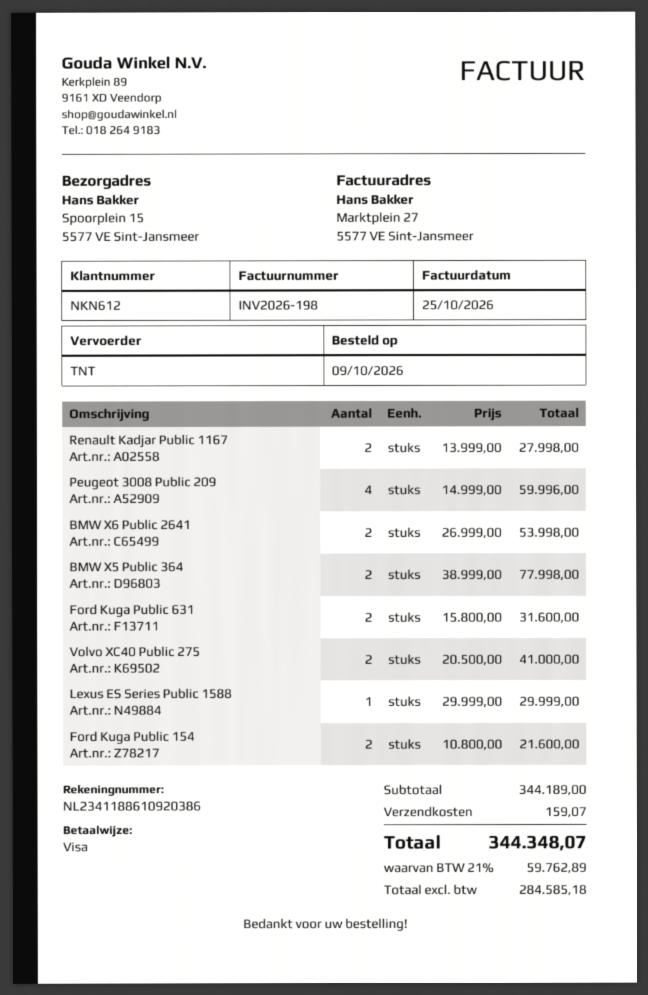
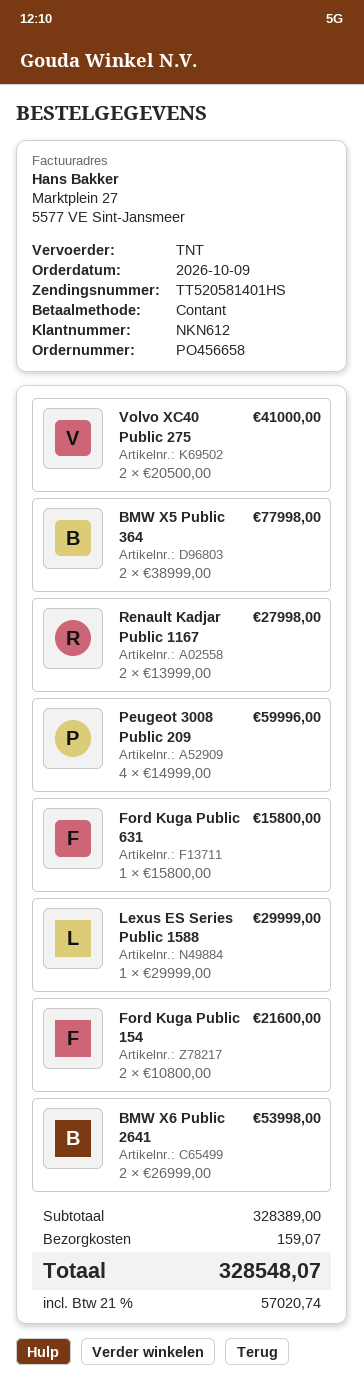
payment method: Visa -> cash
Ford Kuga Public 631: 2 x 15800.00 = 31600.00 -> 1 x 15800.00 = 15800.00
subtotal: 344189.00 -> 328389.00
tax: 21% = 59762.89 -> 21% = 57020.74
total: 344348.07 -> 328548.07

